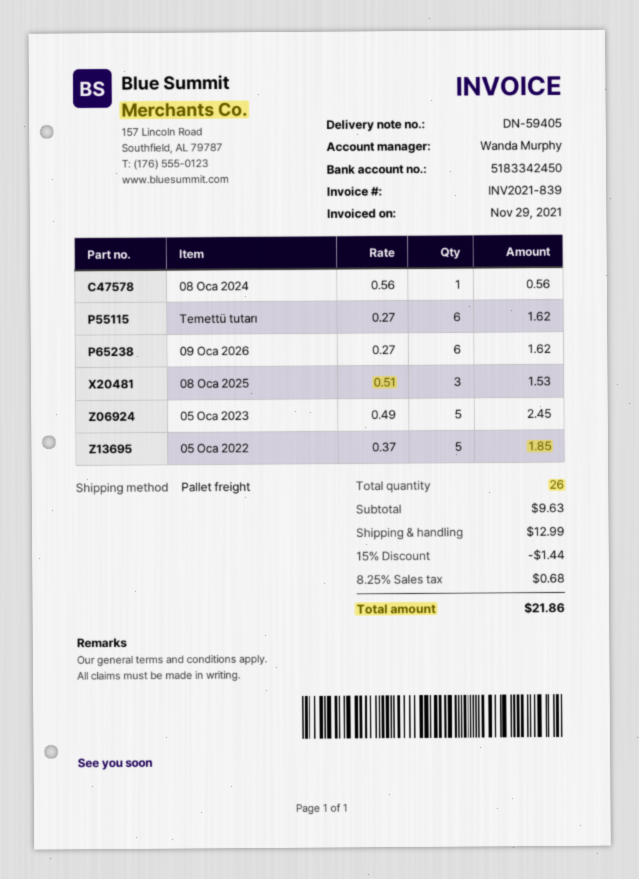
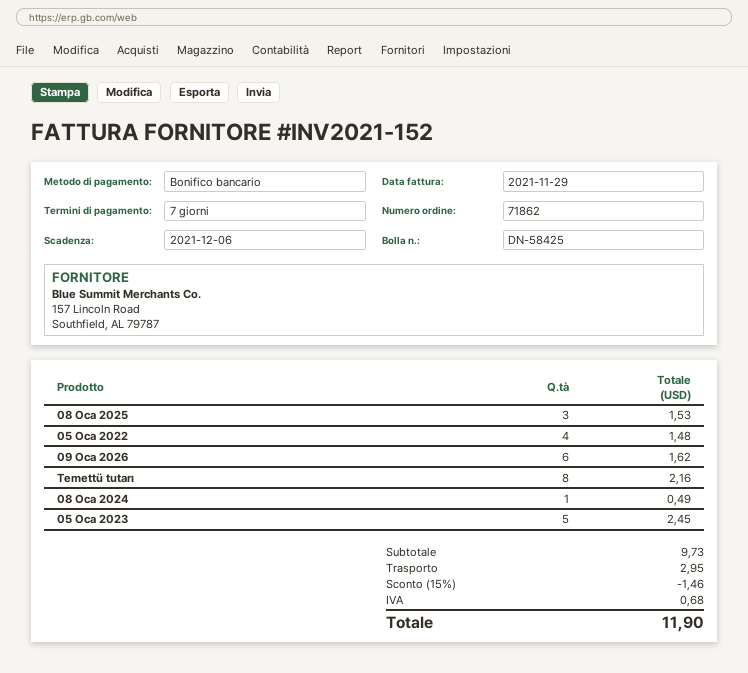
delivery note number: DN-59405 -> DN-58425
invoice number: INV2021-839 -> INV2021-152
08 Oca 2024: 1 for 0.56 -> 1 for 0.49
Temettü tutarı: 6 for 1.62 -> 8 for 2.16
05 Oca 2022: 5 for 1.85 -> 4 for 1.48
subtotal: 9.63 -> 9.73
discount: 15% = 1.44 -> 15% = 1.46
shipping: 12.99 -> 2.95
total: 21.86 -> 11.90

